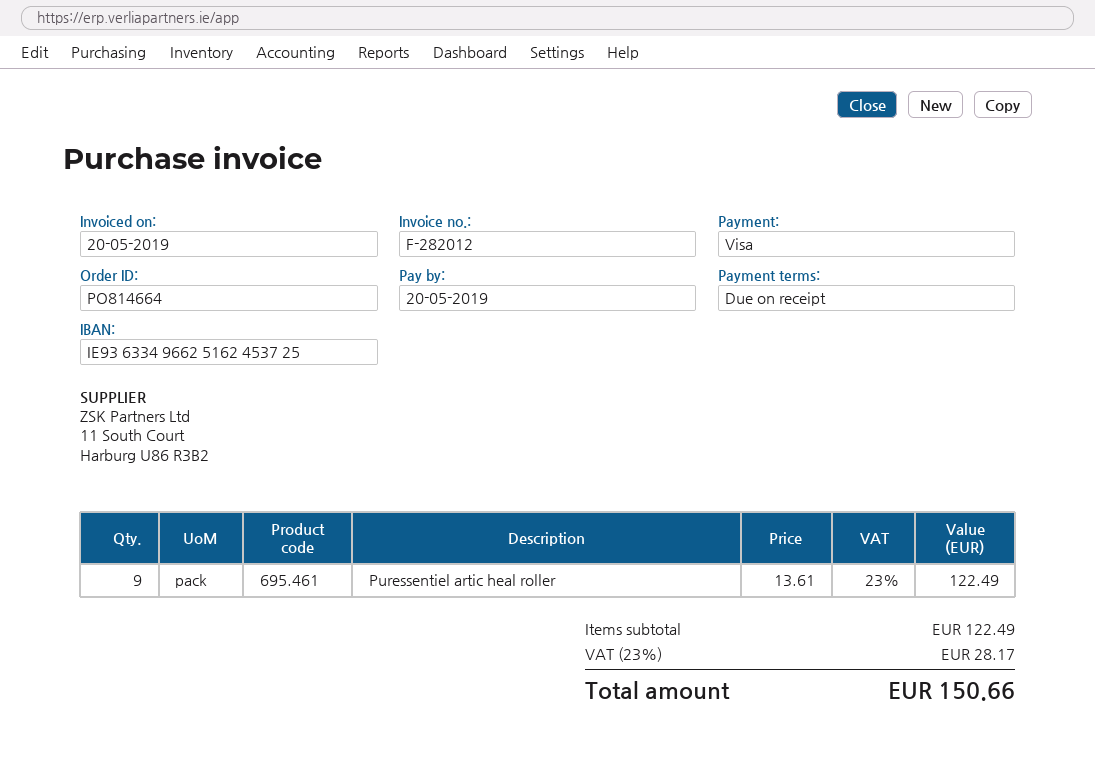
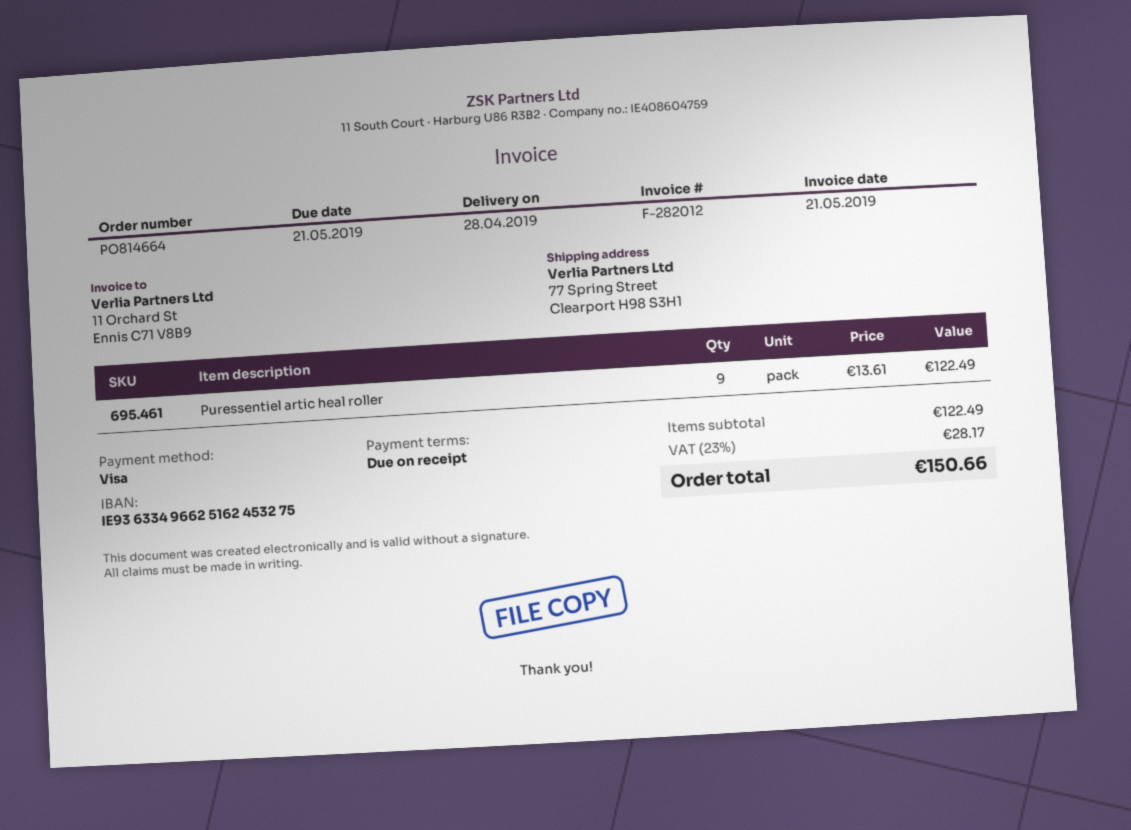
invoice date: 2019-05-20 -> 2019-05-21
due date: 2019-05-20 -> 2019-05-21
bank account: IE93633496625162453725 -> IE93633496625162453275

